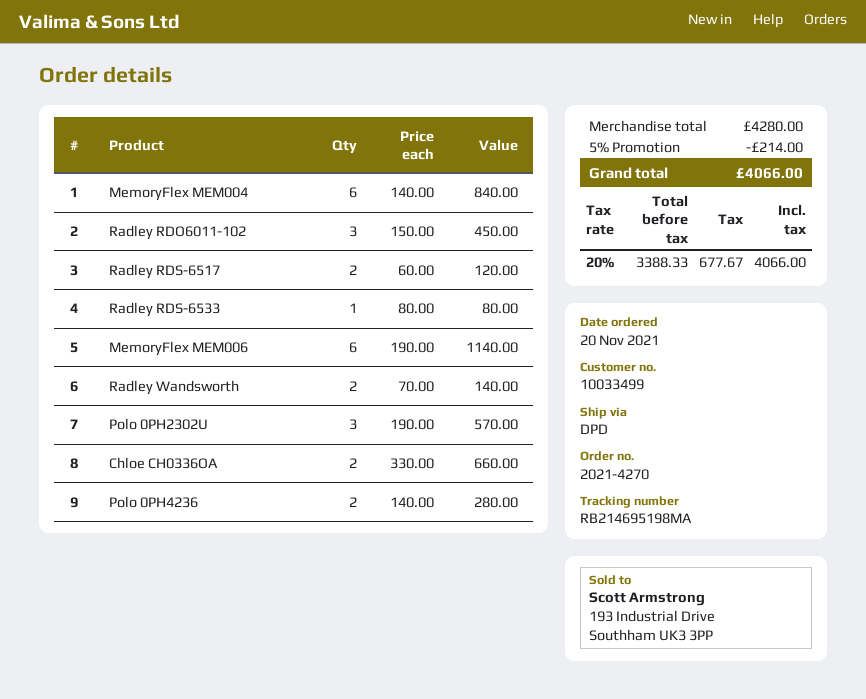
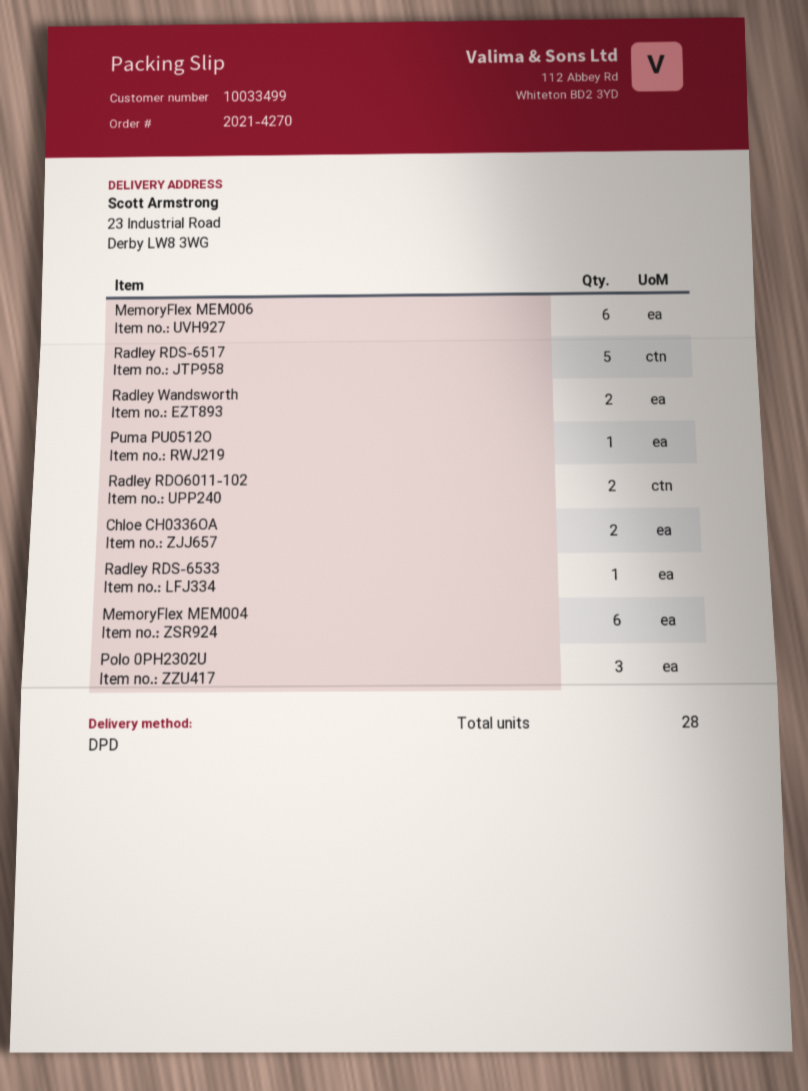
Radley RDO6011-102: 3 -> 2
Radley RDS-6517: 2 -> 5
Polo 0PH4236: 2 -> none
Puma PU0512O: none -> 1

